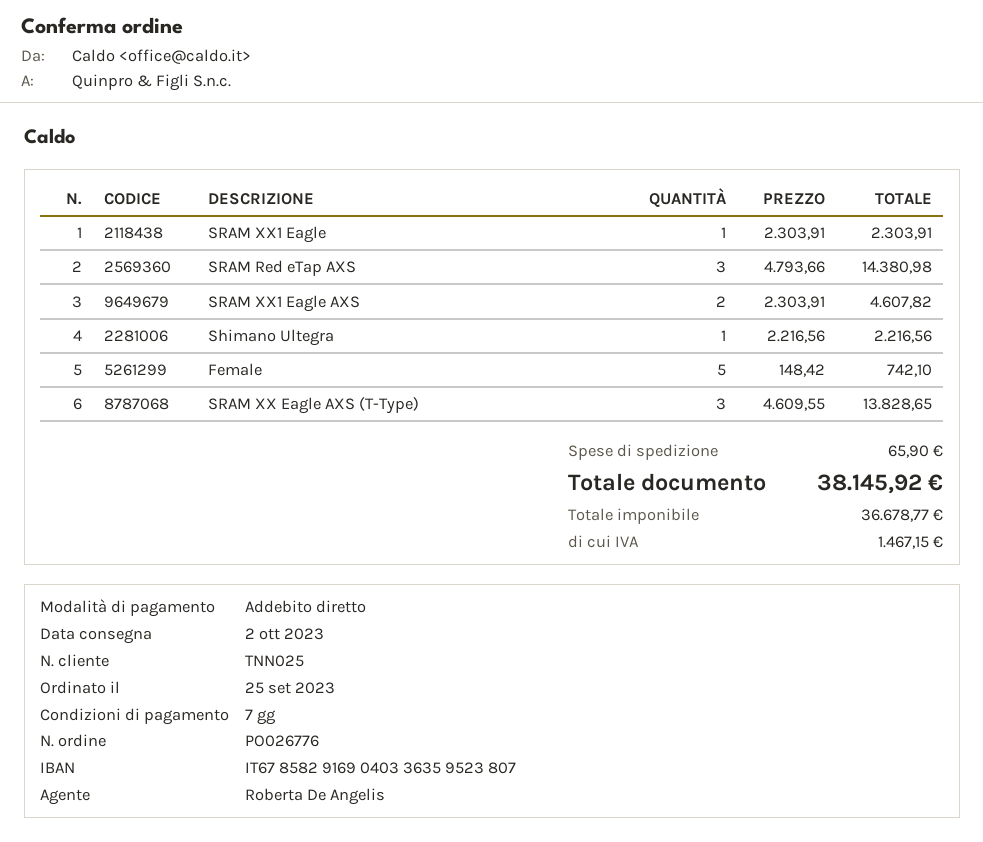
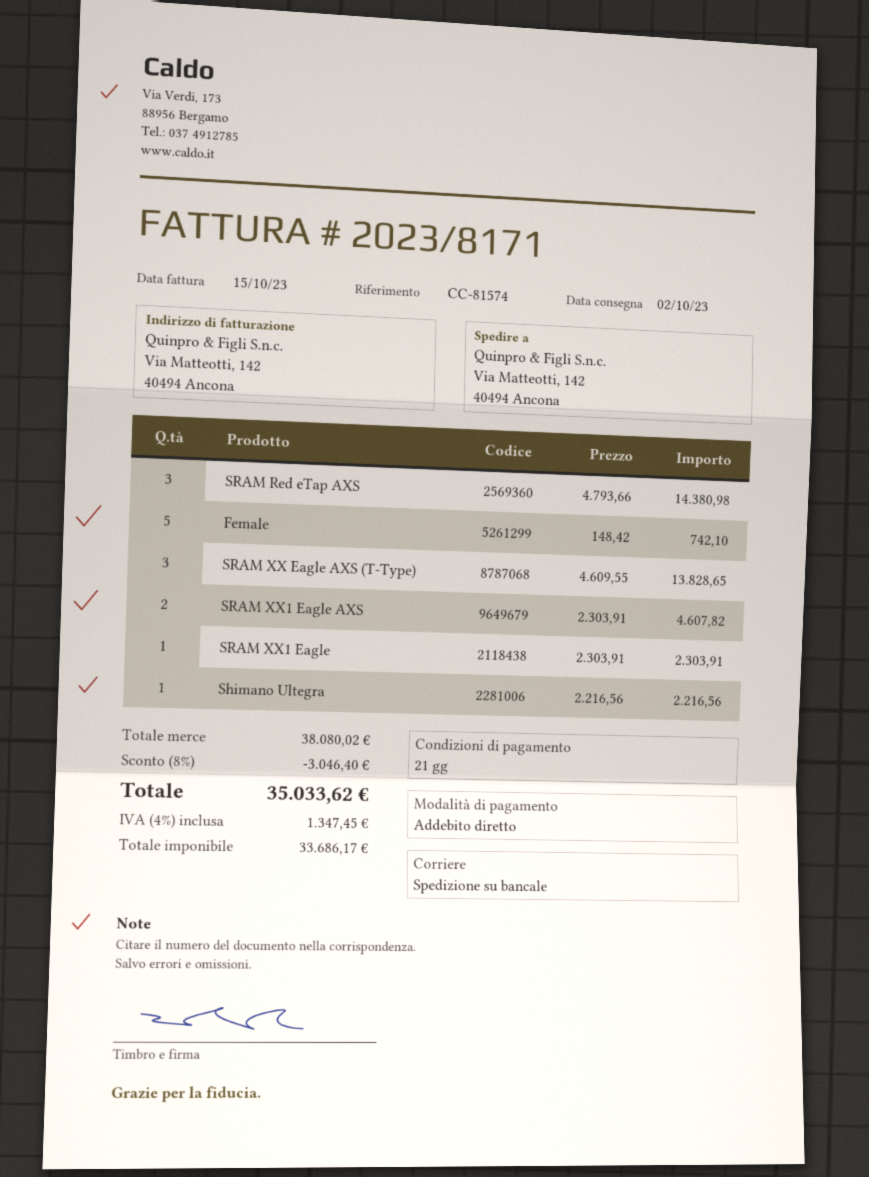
payment terms: 7 days -> 21 days
discount: none -> 8% = 3046.40
shipping: 65.90 -> none
net: 36678.77 -> 33686.17
tax: 1467.15 -> 1347.45
total: 38145.92 -> 35033.62

